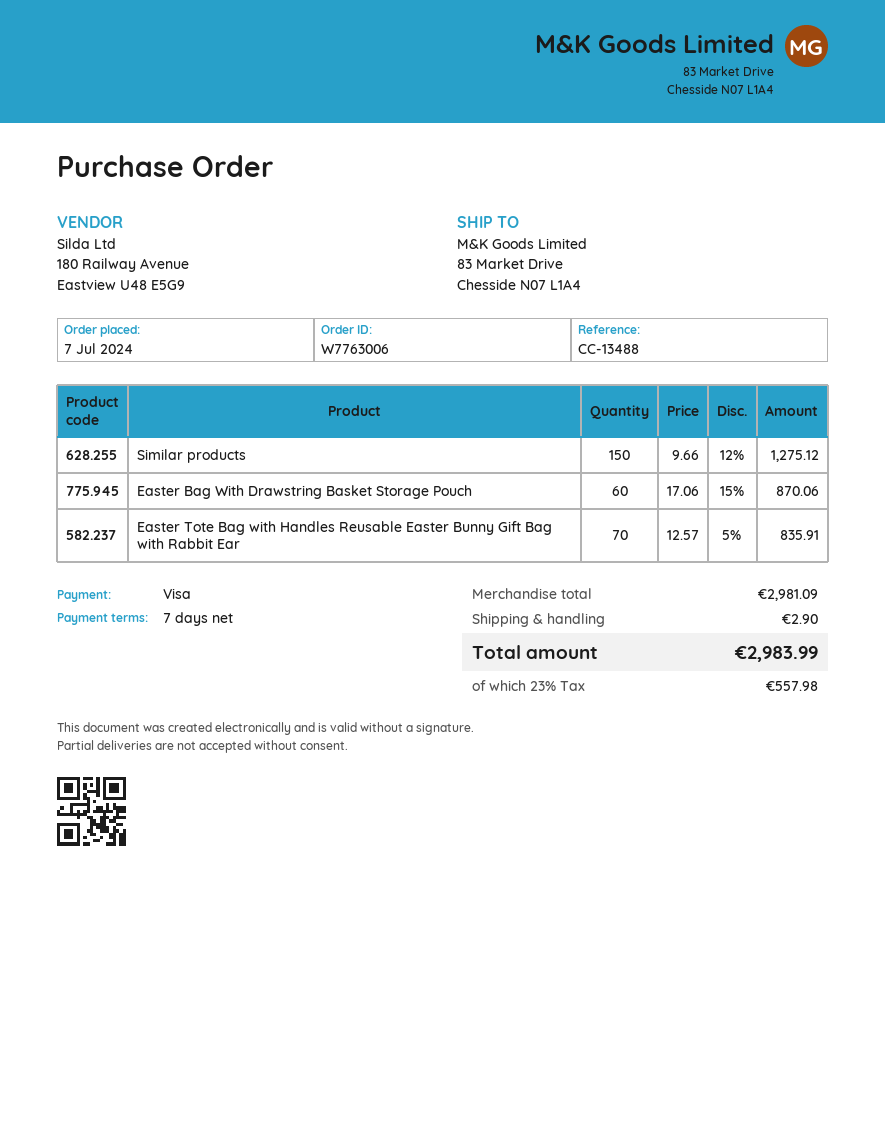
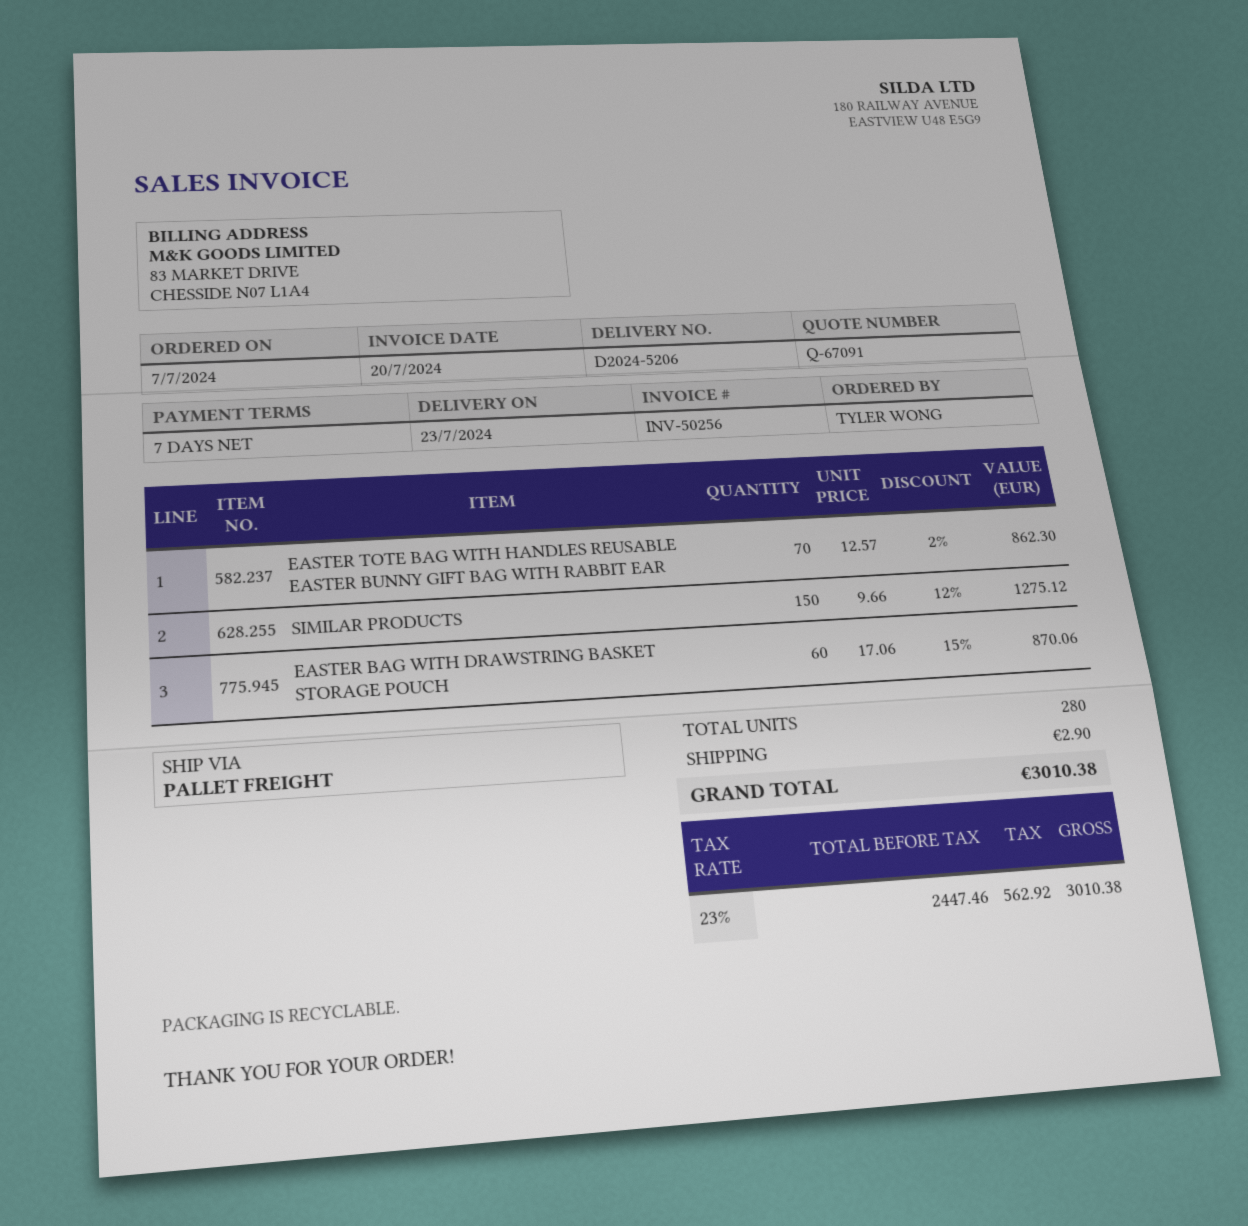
Easter Tote Bag with Handles Reusable Easter Bunny Gift Bag with Rabbit Ear: 70 x 12.57 - 5% = 835.91 -> 70 x 12.57 - 2% = 862.30
tax: 23% = 557.98 -> 23% = 562.92
total: 2983.99 -> 3010.38

